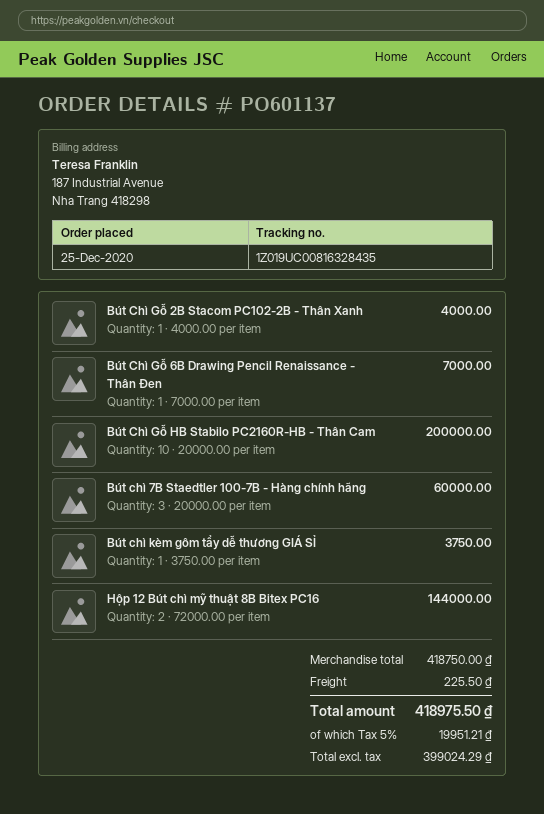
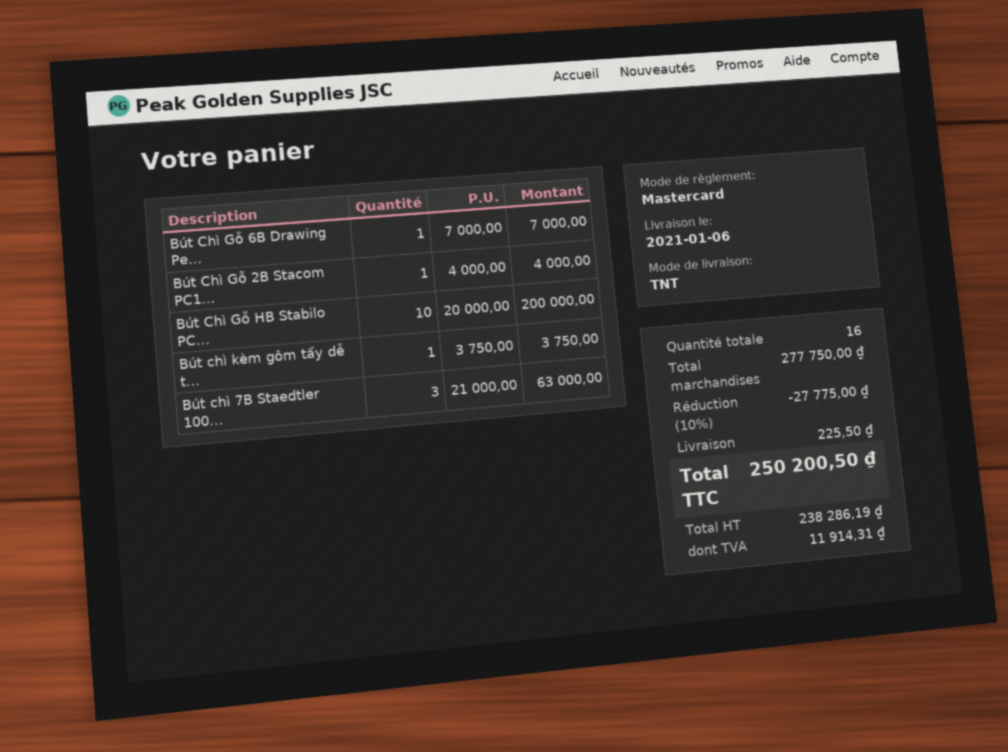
Bút chì 7B Staedtler 100-7B - Hàng chính hãng: 3 x 20000.00 = 60000.00 -> 3 x 21000.00 = 63000.00
Hộp 12 Bút chì mỹ thuật 8B Bitex PC16: 2 x 72000.00 = 144000.00 -> none
subtotal: 418750.00 -> 277750.00
discount: none -> 10% = 27775.00
net: 399024.29 -> 238286.19
tax: 19951.21 -> 11914.31
total: 418975.50 -> 250200.50

